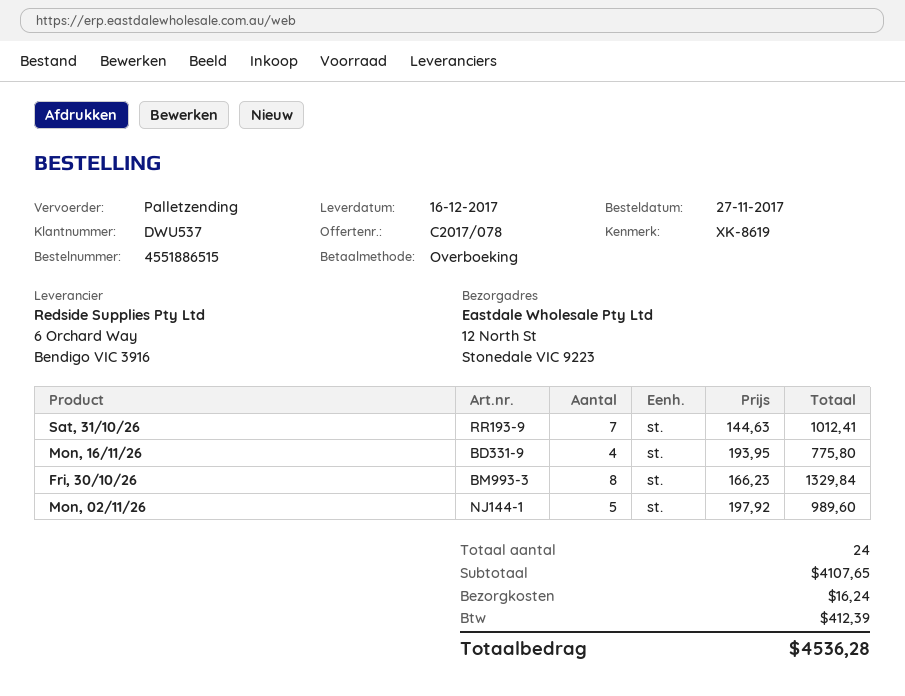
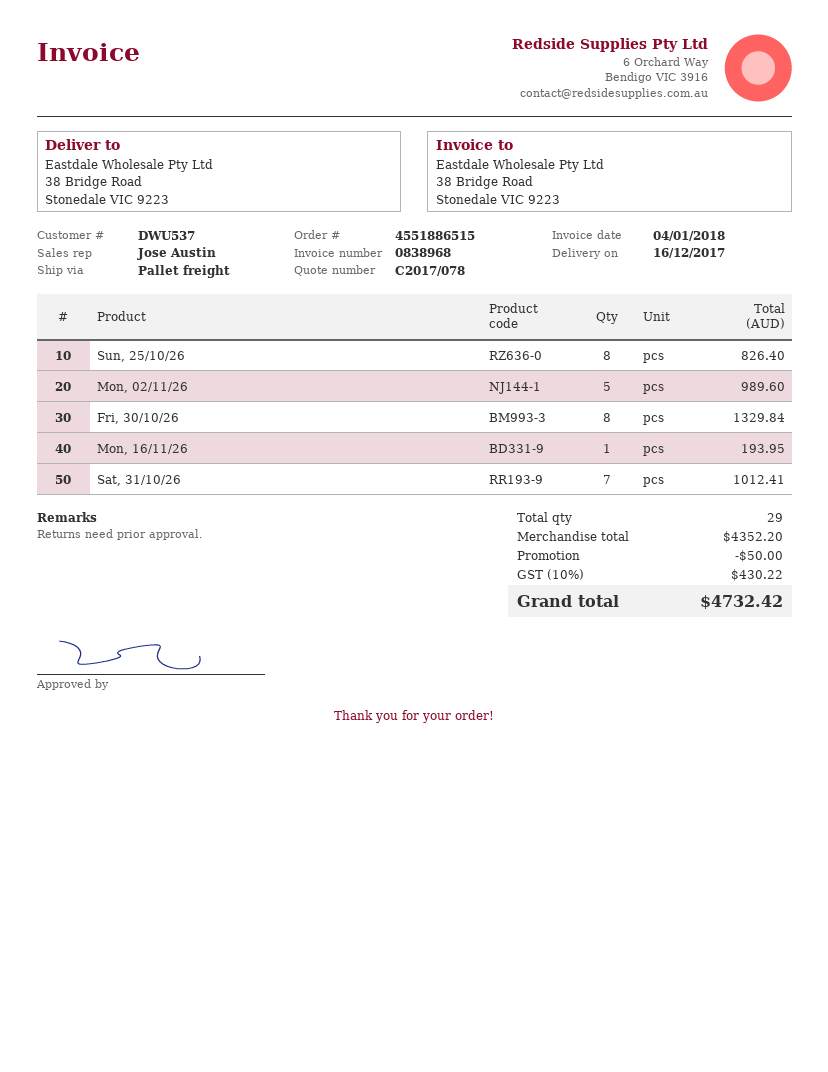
ship to: 12 North St, Stonedale VIC 9223 -> 38 Bridge Road, Stonedale VIC 9223
Mon, 16/11/26: 4 for 775.80 -> 1 for 193.95
Sun, 25/10/26: none -> 8 for 826.40
total quantity: 24 -> 29
subtotal: 4107.65 -> 4352.20
discount: none -> 50.00
shipping: 16.24 -> none
tax: 412.39 -> 430.22
total: 4536.28 -> 4732.42

